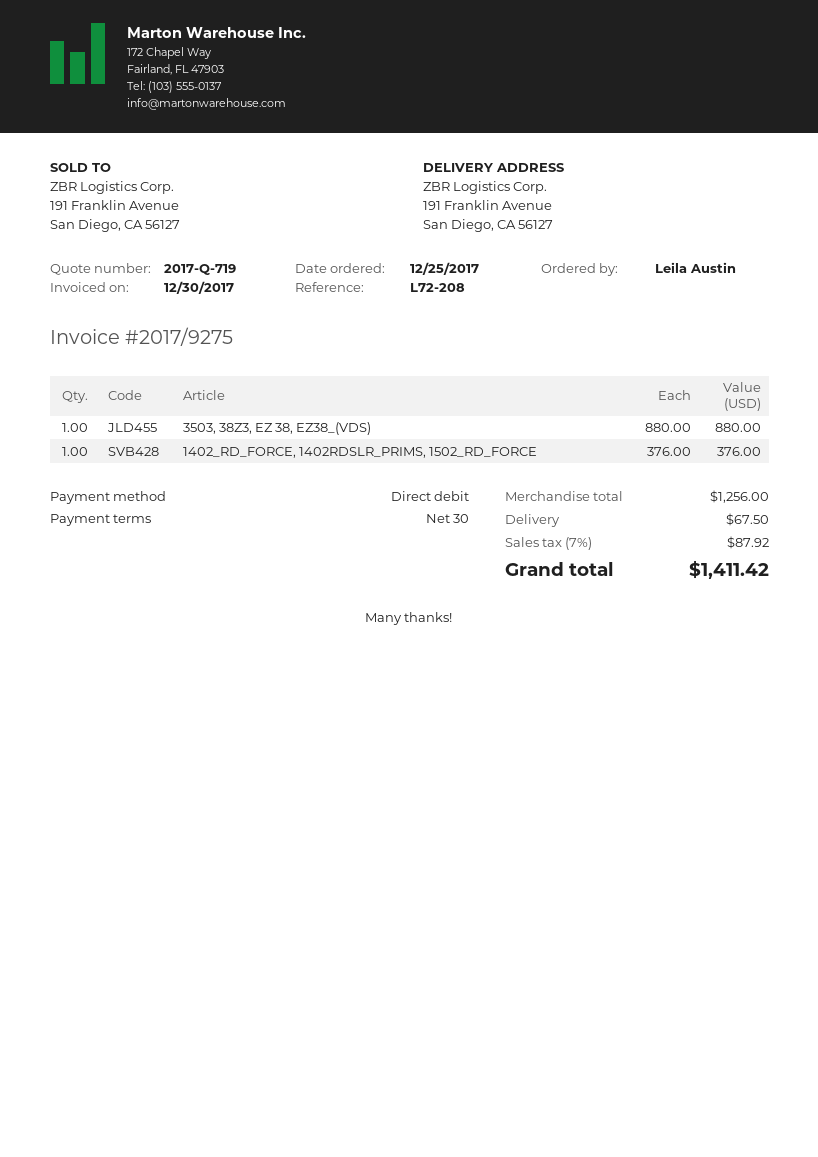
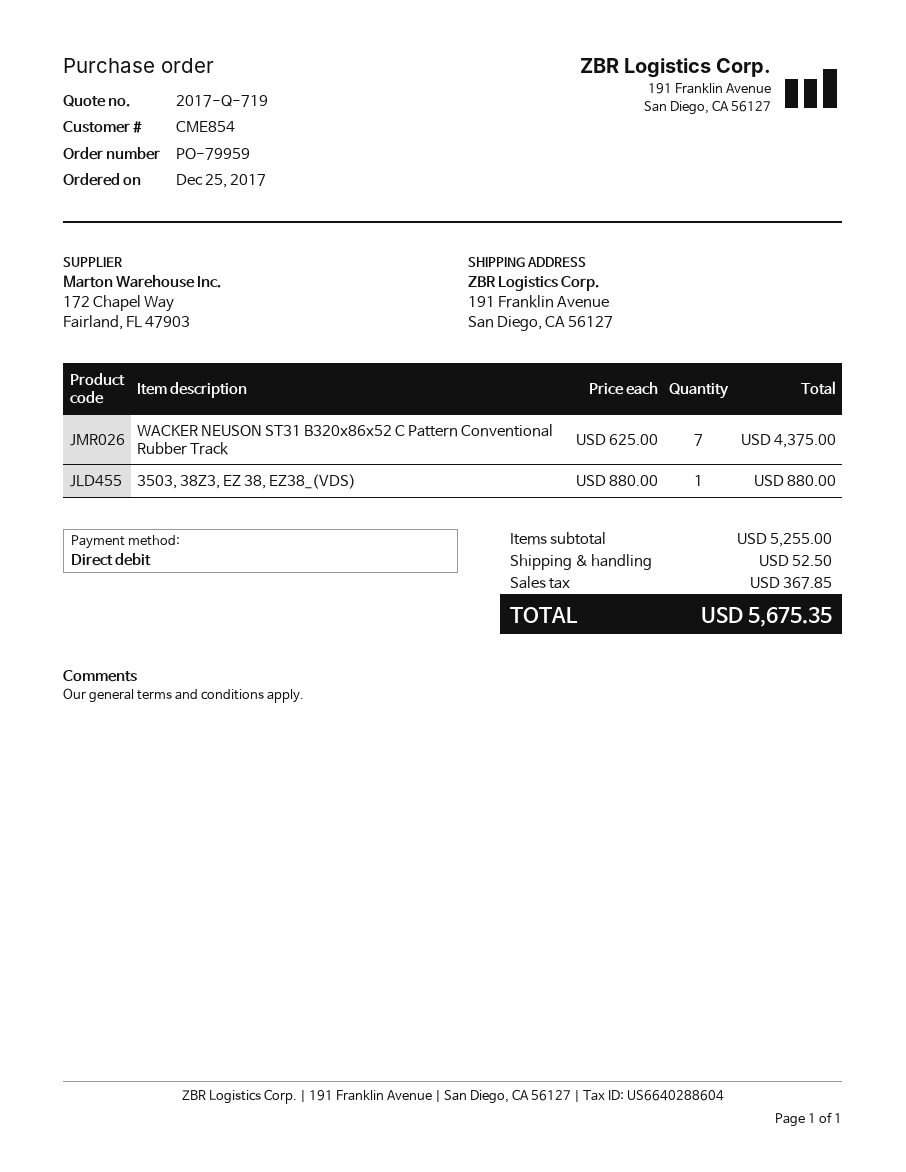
1402_RD_FORCE, 1402RDSLR_PRIMS, 1502_RD_FORCE: 1 x 376.00 = 376.00 -> none
WACKER NEUSON ST31 B320x86x52 C Pattern Conventional Rubber Track: none -> 7 x 625.00 = 4375.00
subtotal: 1256.00 -> 5255.00
shipping: 67.50 -> 52.50
tax: 87.92 -> 367.85
total: 1411.42 -> 5675.35

